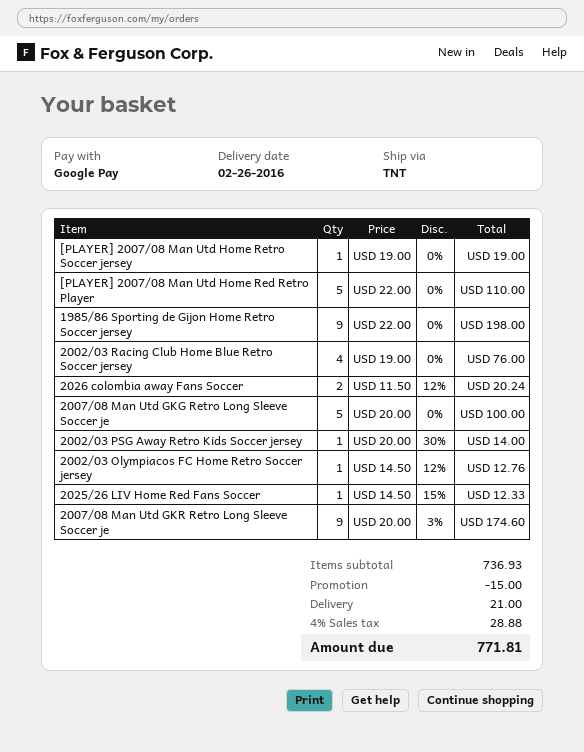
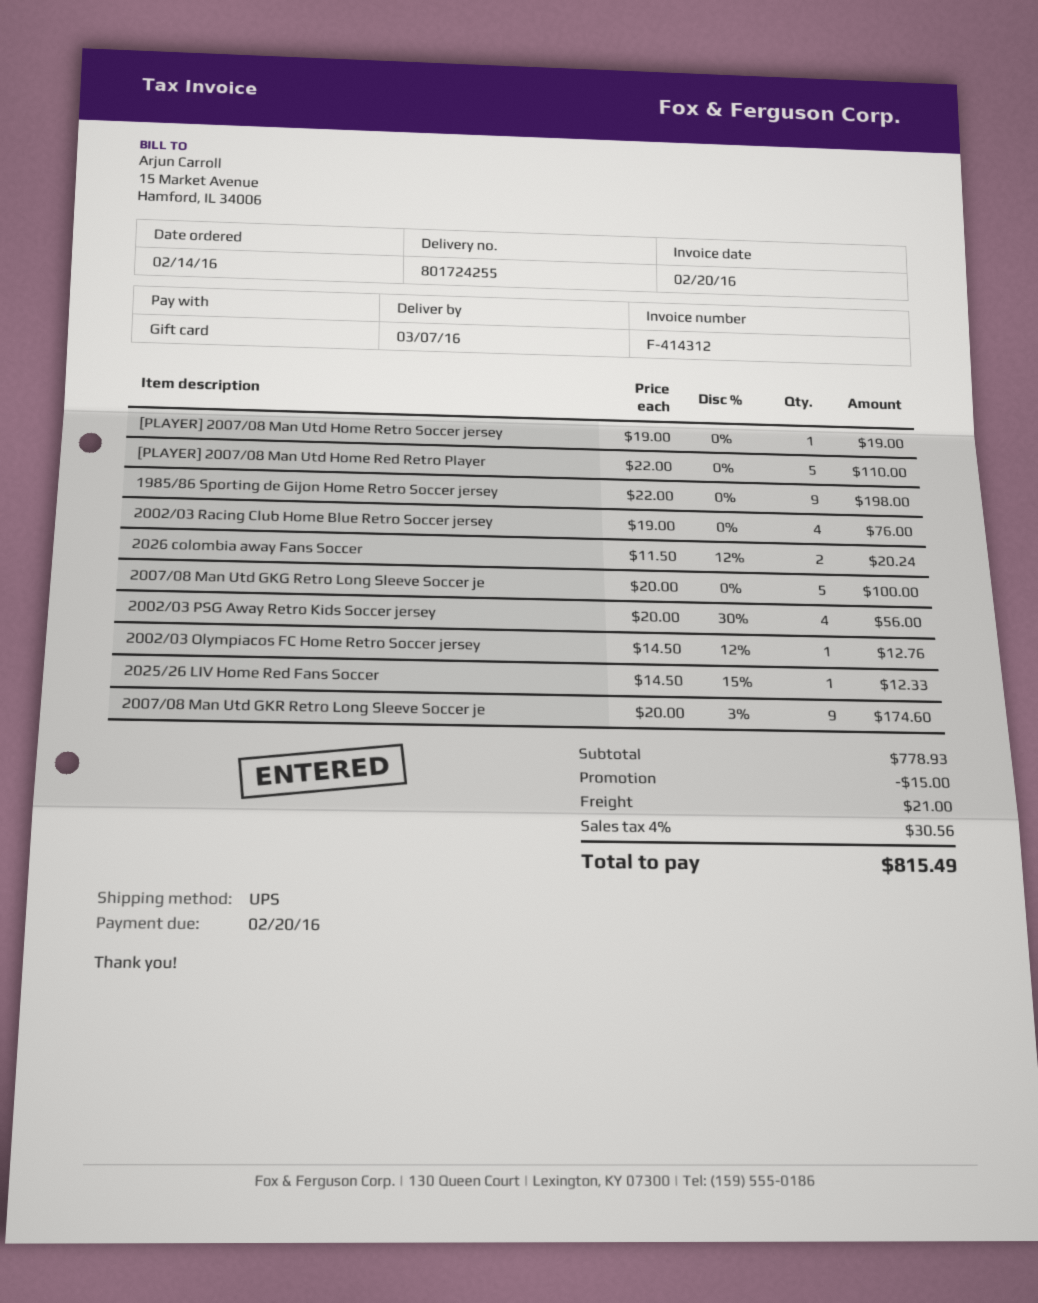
delivery date: 2016-02-26 -> 2016-03-07
payment method: Google Pay -> gift card
shipping method: TNT -> UPS
2002/03 PSG Away Retro Kids Soccer jersey: 1 x 20.00 - 30% = 14.00 -> 4 x 20.00 - 30% = 56.00
subtotal: 736.93 -> 778.93
tax: 4% = 28.88 -> 4% = 30.56
total: 771.81 -> 815.49

